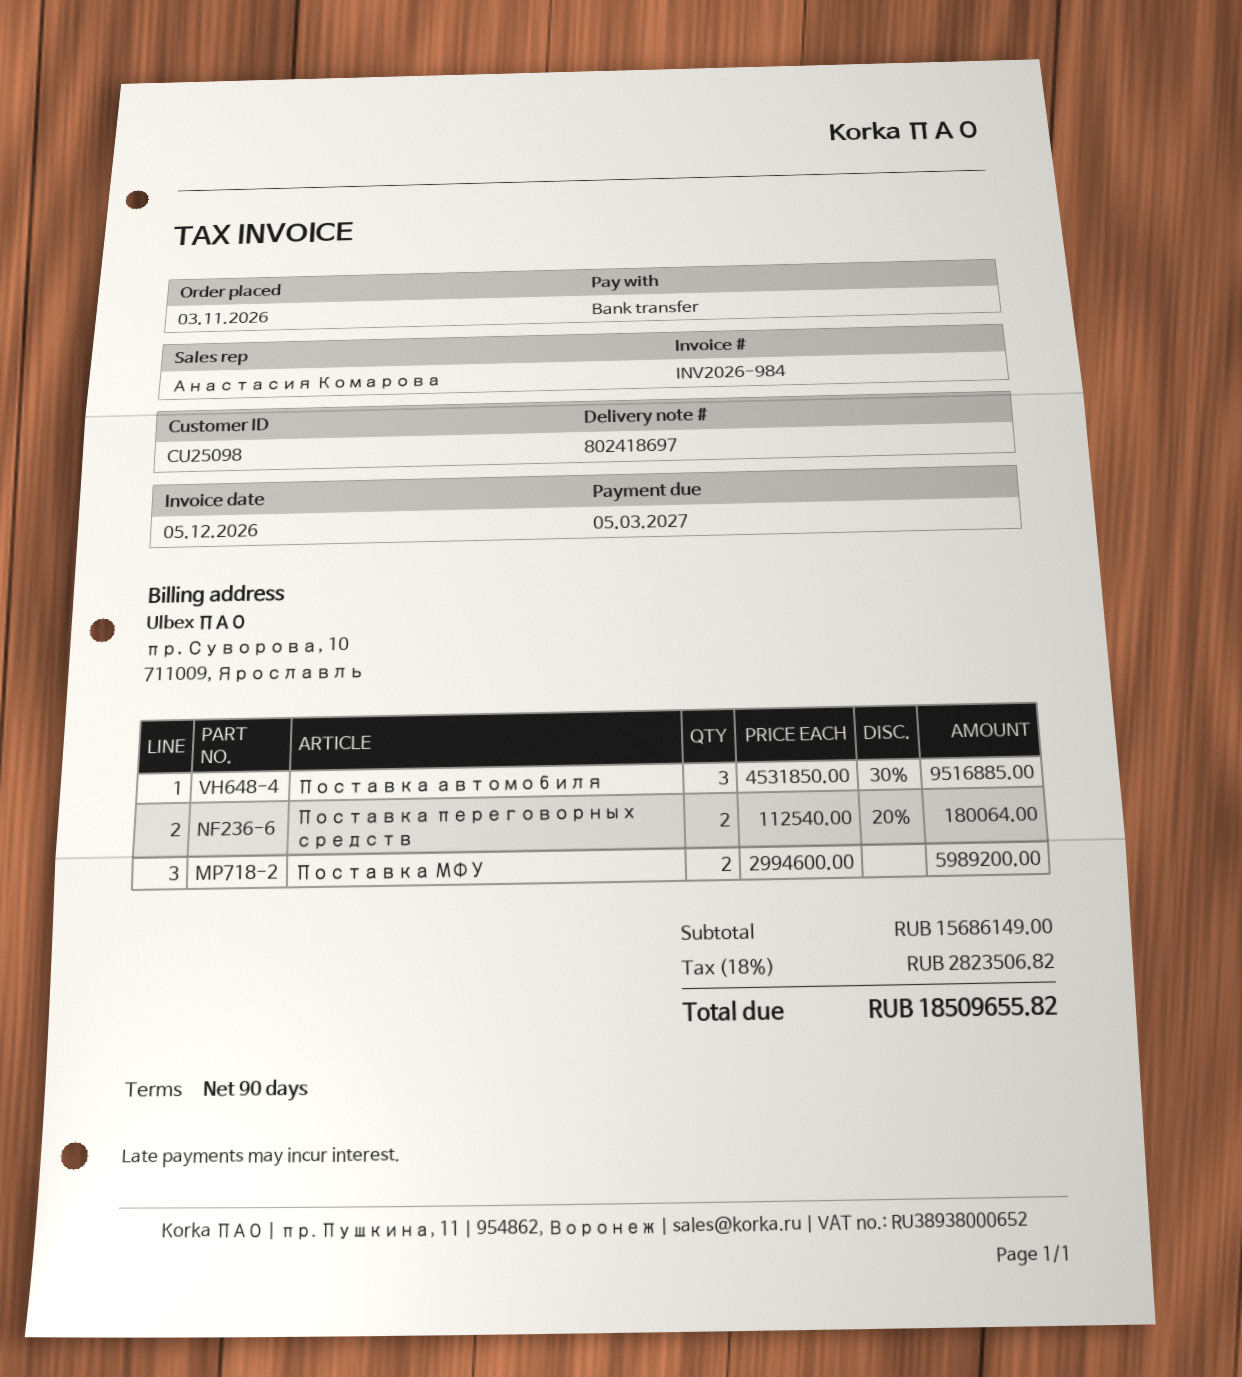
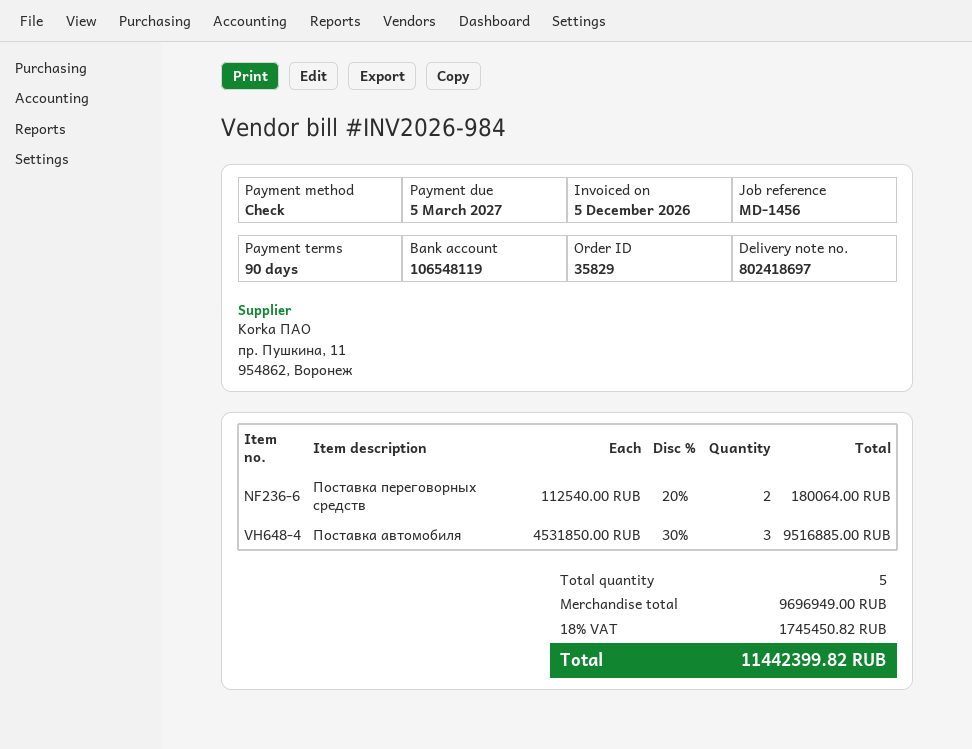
payment method: bank transfer -> cheque
Поставка МФУ: 2 x 2994600.00 = 5989200.00 -> none
subtotal: 15686149.00 -> 9696949.00
tax: 18% = 2823506.82 -> 18% = 1745450.82
total: 18509655.82 -> 11442399.82

